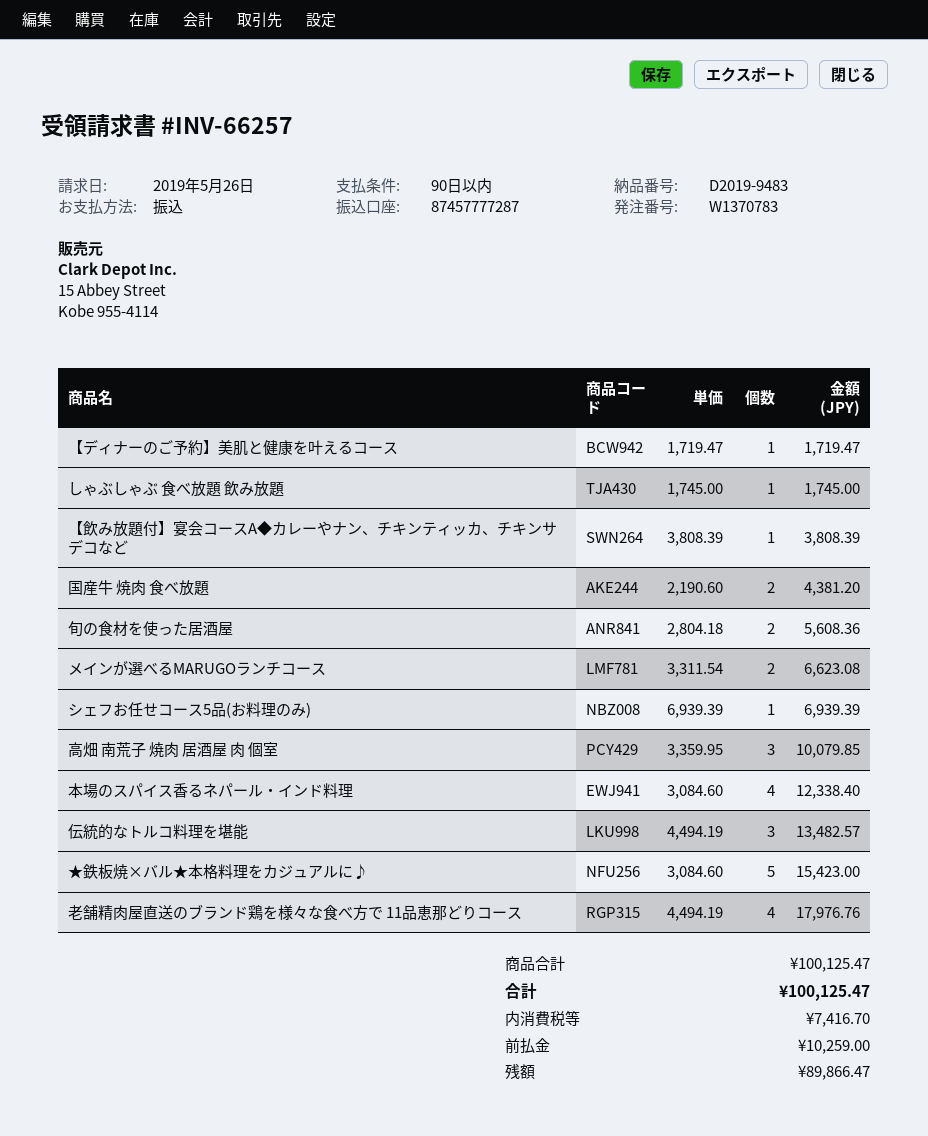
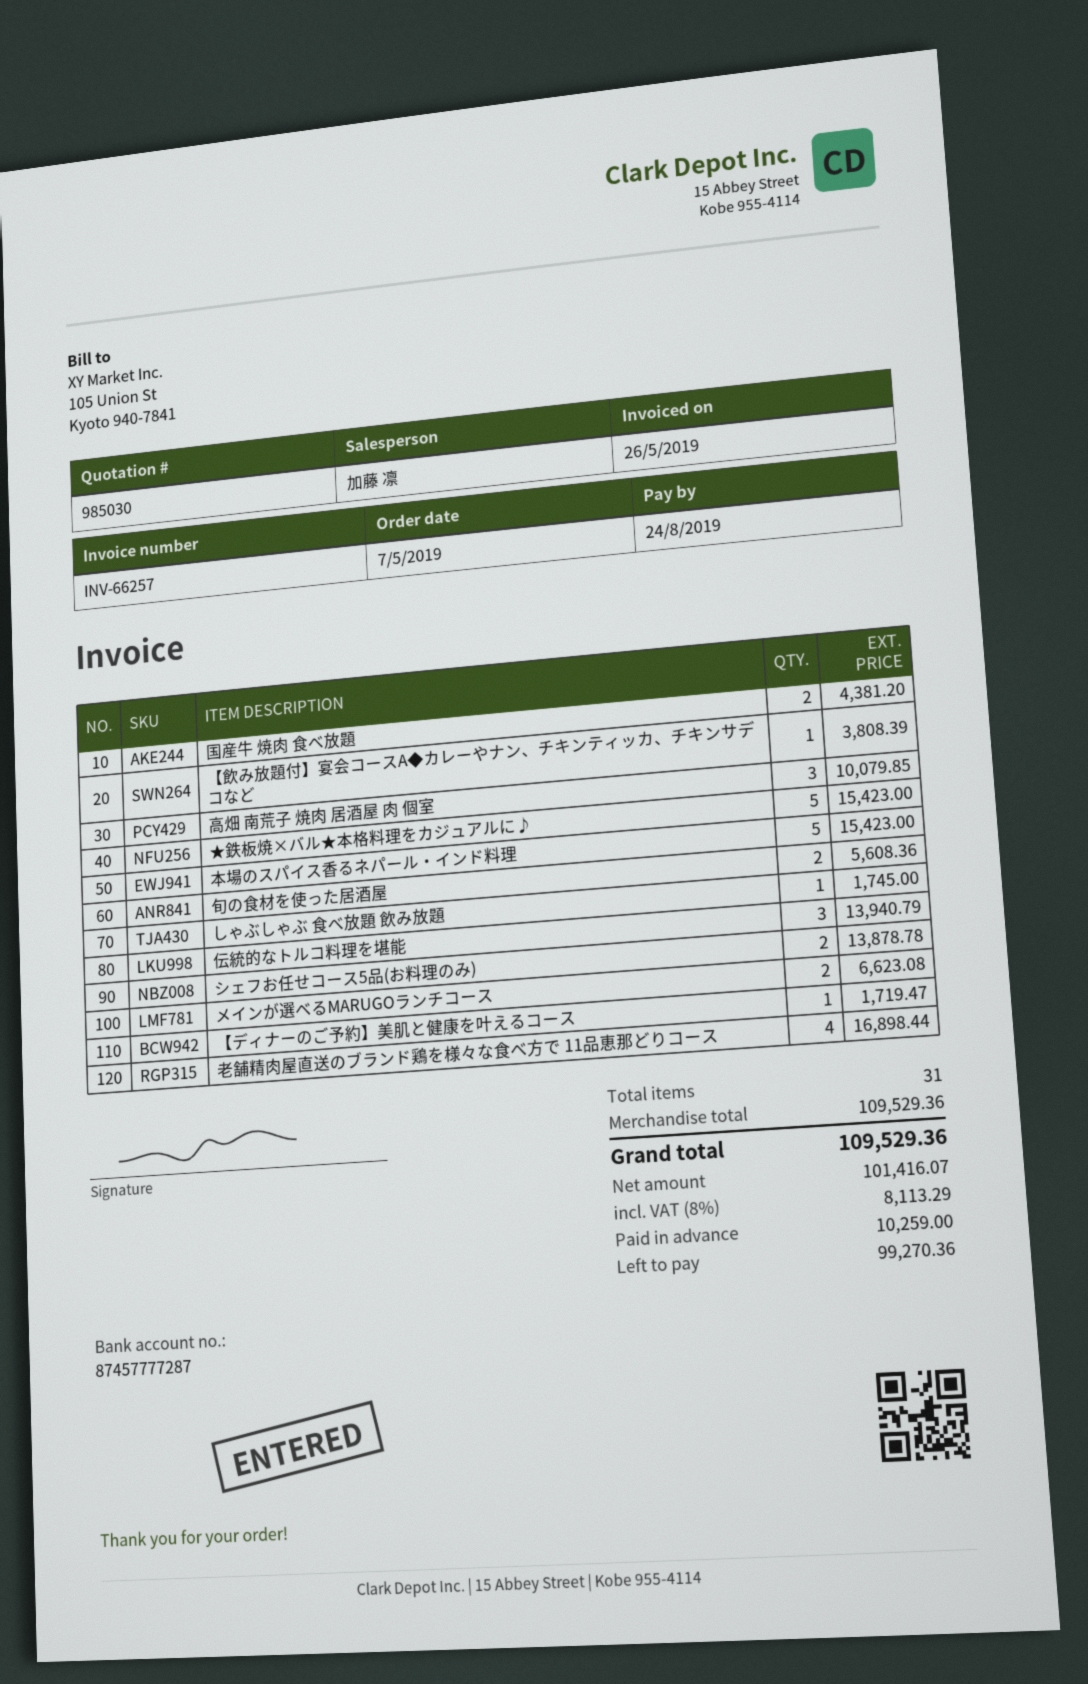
シェフお任せコース5品(お料理のみ): 1 for 6939.39 -> 2 for 13878.78
本場のスパイス香るネパール・インド料理: 4 for 12338.40 -> 5 for 15423.00
伝統的なトルコ料理を堪能: 3 for 13482.57 -> 3 for 13940.79
老舗精肉屋直送のブランド鶏を様々な食べ方で 11品恵那どりコース: 4 for 17976.76 -> 4 for 16898.44
subtotal: 100125.47 -> 109529.36
tax: 7416.70 -> 8113.29
total: 100125.47 -> 109529.36
balance: 89866.47 -> 99270.36

